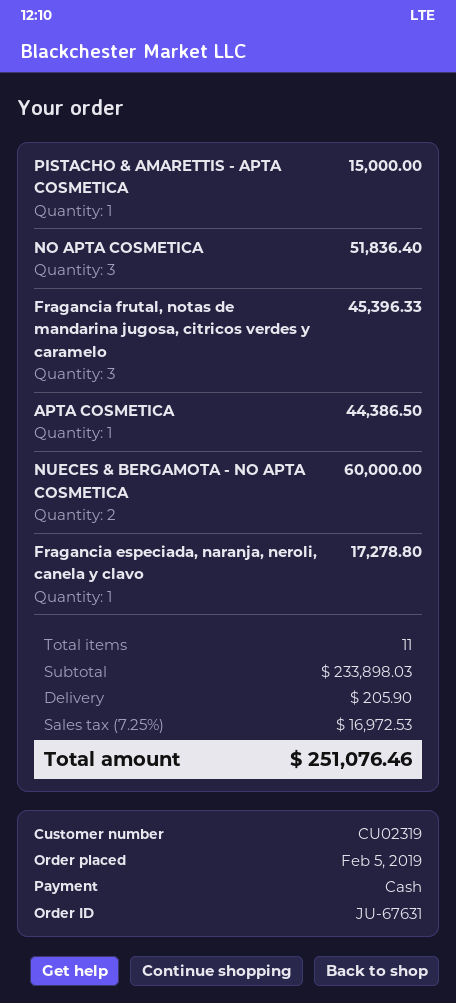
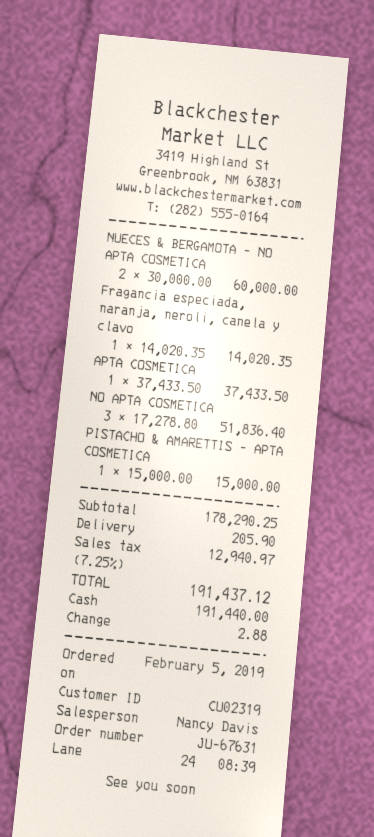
Fragancia frutal, notas de mandarina jugosa, citricos verdes y caramelo: 3 for 45396.33 -> none
APTA COSMETICA: 1 for 44386.50 -> 1 for 37433.50
Fragancia especiada, naranja, neroli, canela y clavo: 1 for 17278.80 -> 1 for 14020.35
subtotal: 233898.03 -> 178290.25
tax: 7.25% = 16972.53 -> 7.25% = 12940.97
total: 251076.46 -> 191437.12

